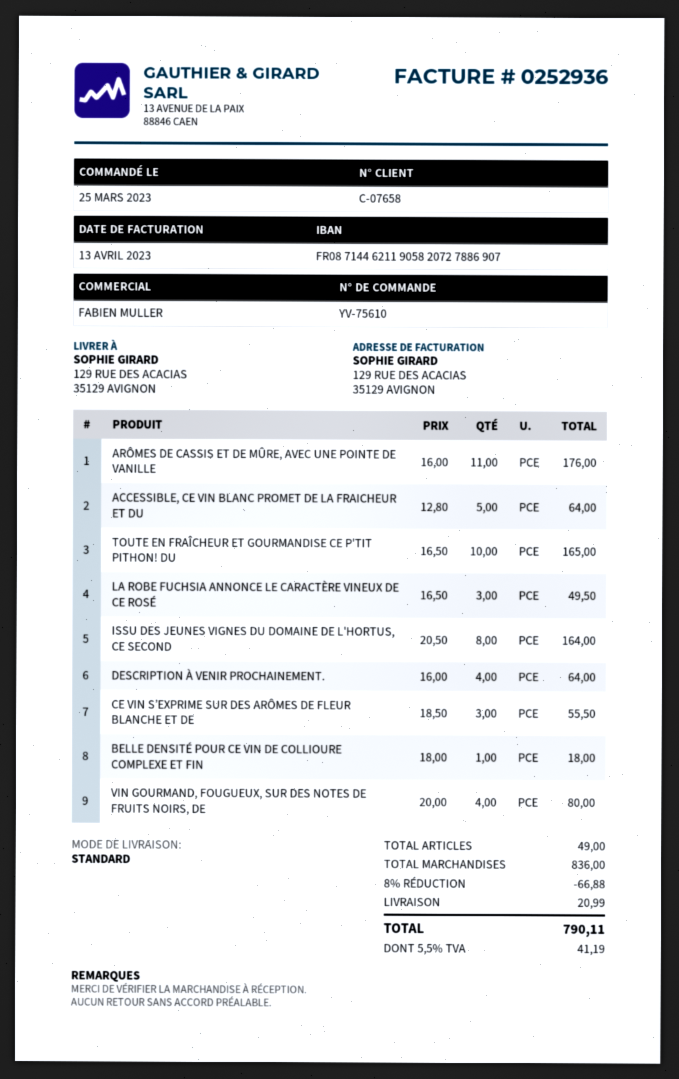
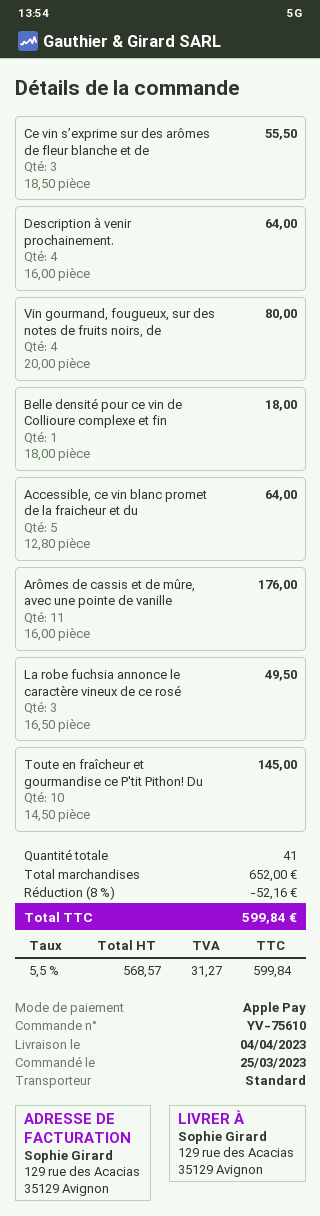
TOUTE EN FRAÎCHEUR ET GOURMANDISE CE P'TIT PITHON! DU: 10 x 16.50 = 165.00 -> 10 x 14.50 = 145.00
ISSU DES JEUNES VIGNES DU DOMAINE DE L'HORTUS, CE SECOND: 8 x 20.50 = 164.00 -> none
total quantity: 49 -> 41
subtotal: 836.00 -> 652.00
discount: 8% = 66.88 -> 8% = 52.16
shipping: 20.99 -> none
tax: 5.5% = 41.19 -> 5.5% = 31.27
total: 790.11 -> 599.84

